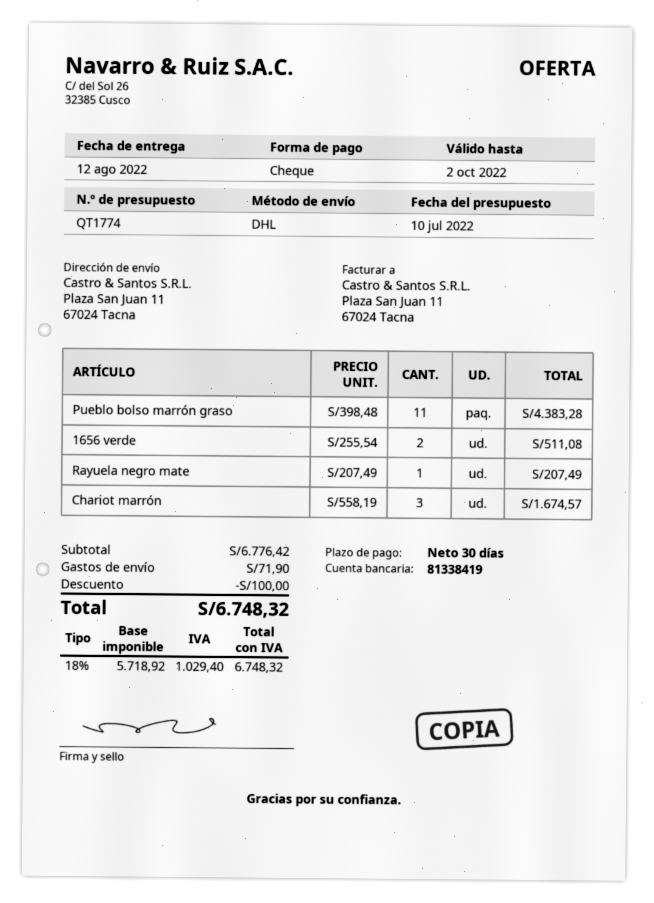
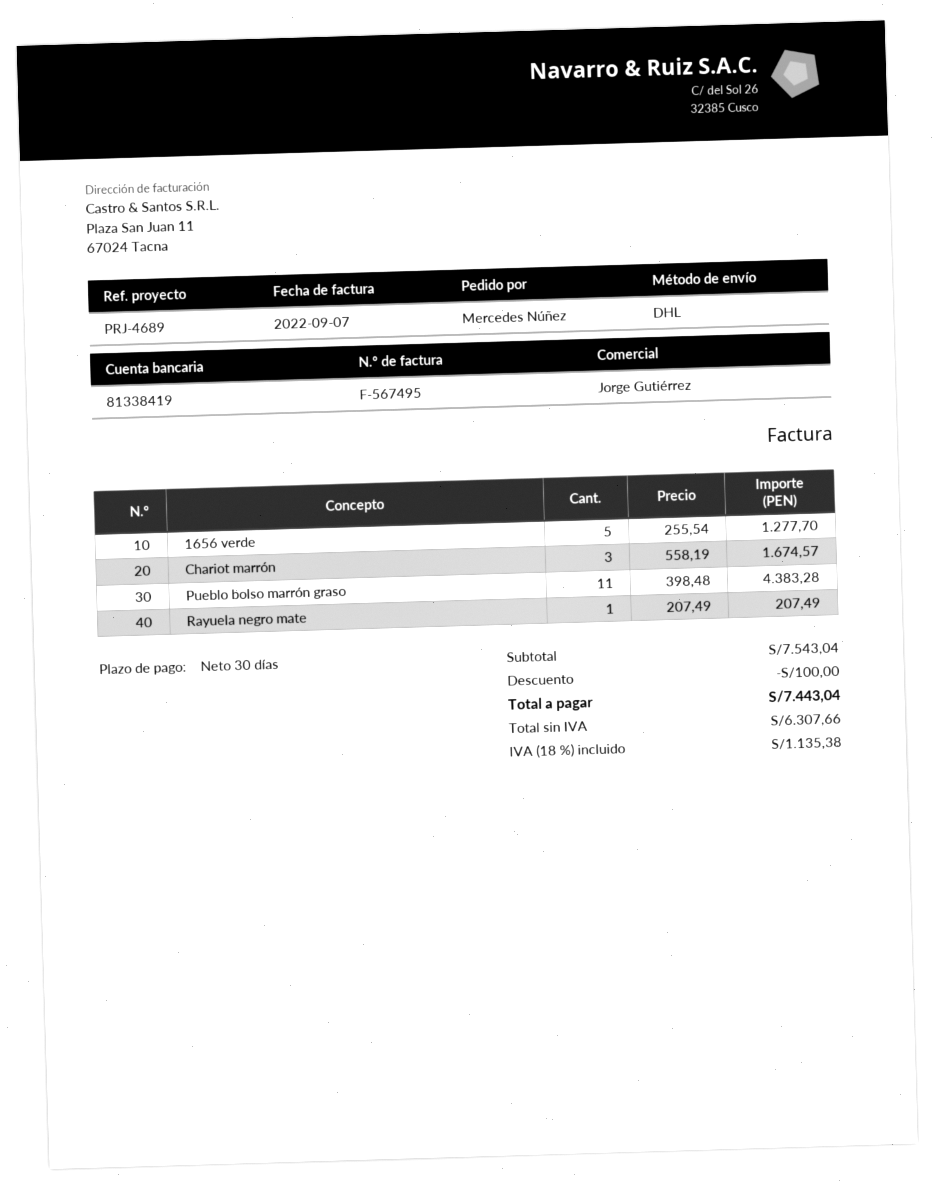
1656 verde: 2 x 255.54 = 511.08 -> 5 x 255.54 = 1277.70
subtotal: 6776.42 -> 7543.04
shipping: 71.90 -> none
net: 5718.92 -> 6307.66
tax: 18% = 1029.40 -> 18% = 1135.38
total: 6748.32 -> 7443.04

